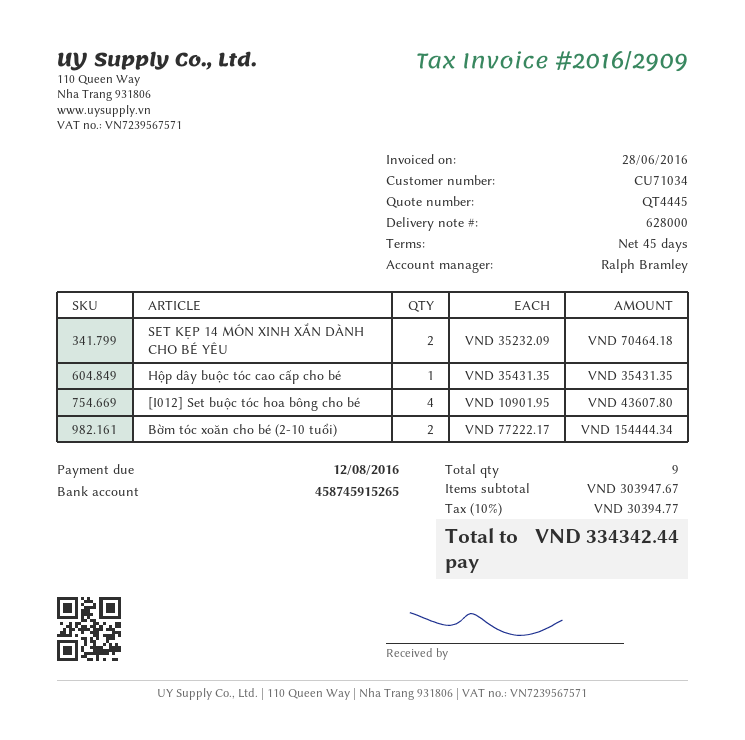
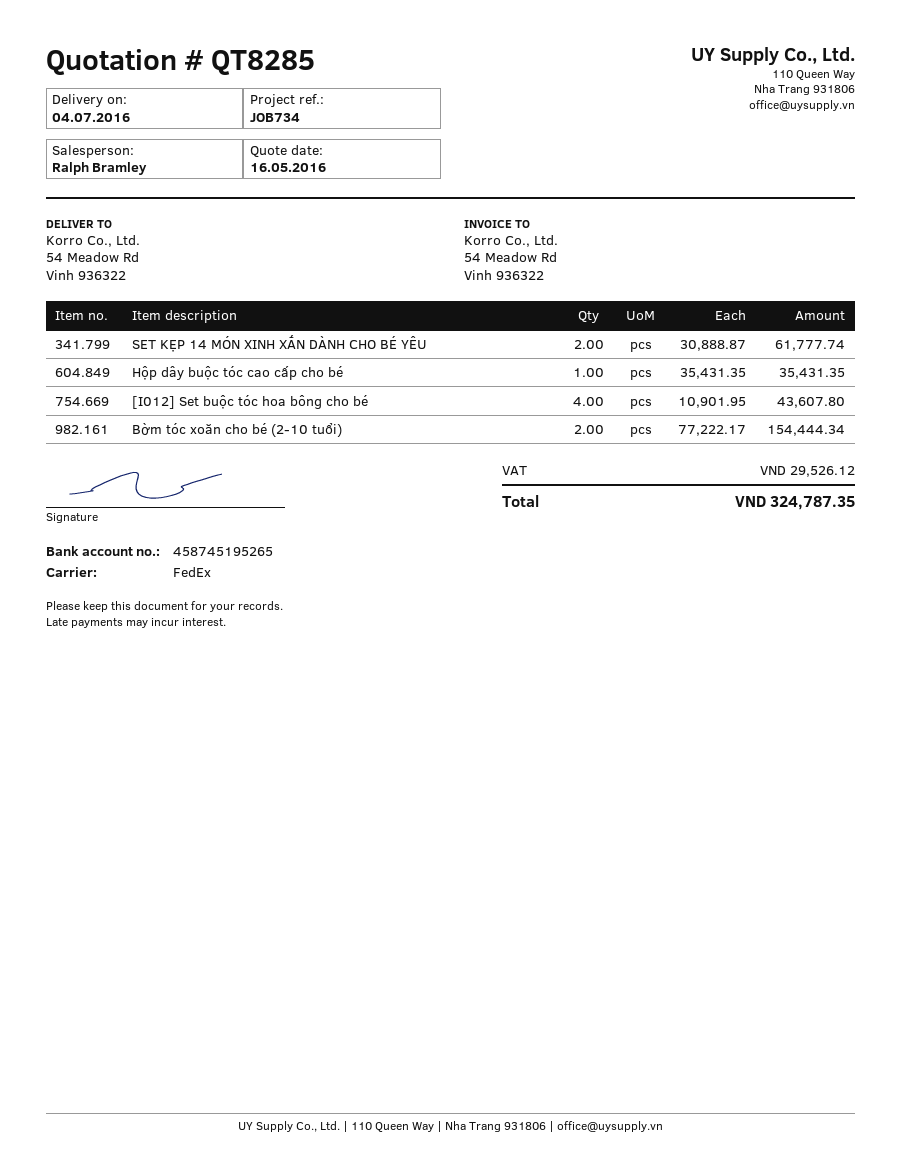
quote number: QT4445 -> QT8285
bank account: 458745915265 -> 458745195265
SET KẸP 14 MÓN XINH XẮN DÀNH CHO BÉ YÊU: 2 x 35232.09 = 70464.18 -> 2 x 30888.87 = 61777.74
tax: 30394.77 -> 29526.12
total: 334342.44 -> 324787.35

